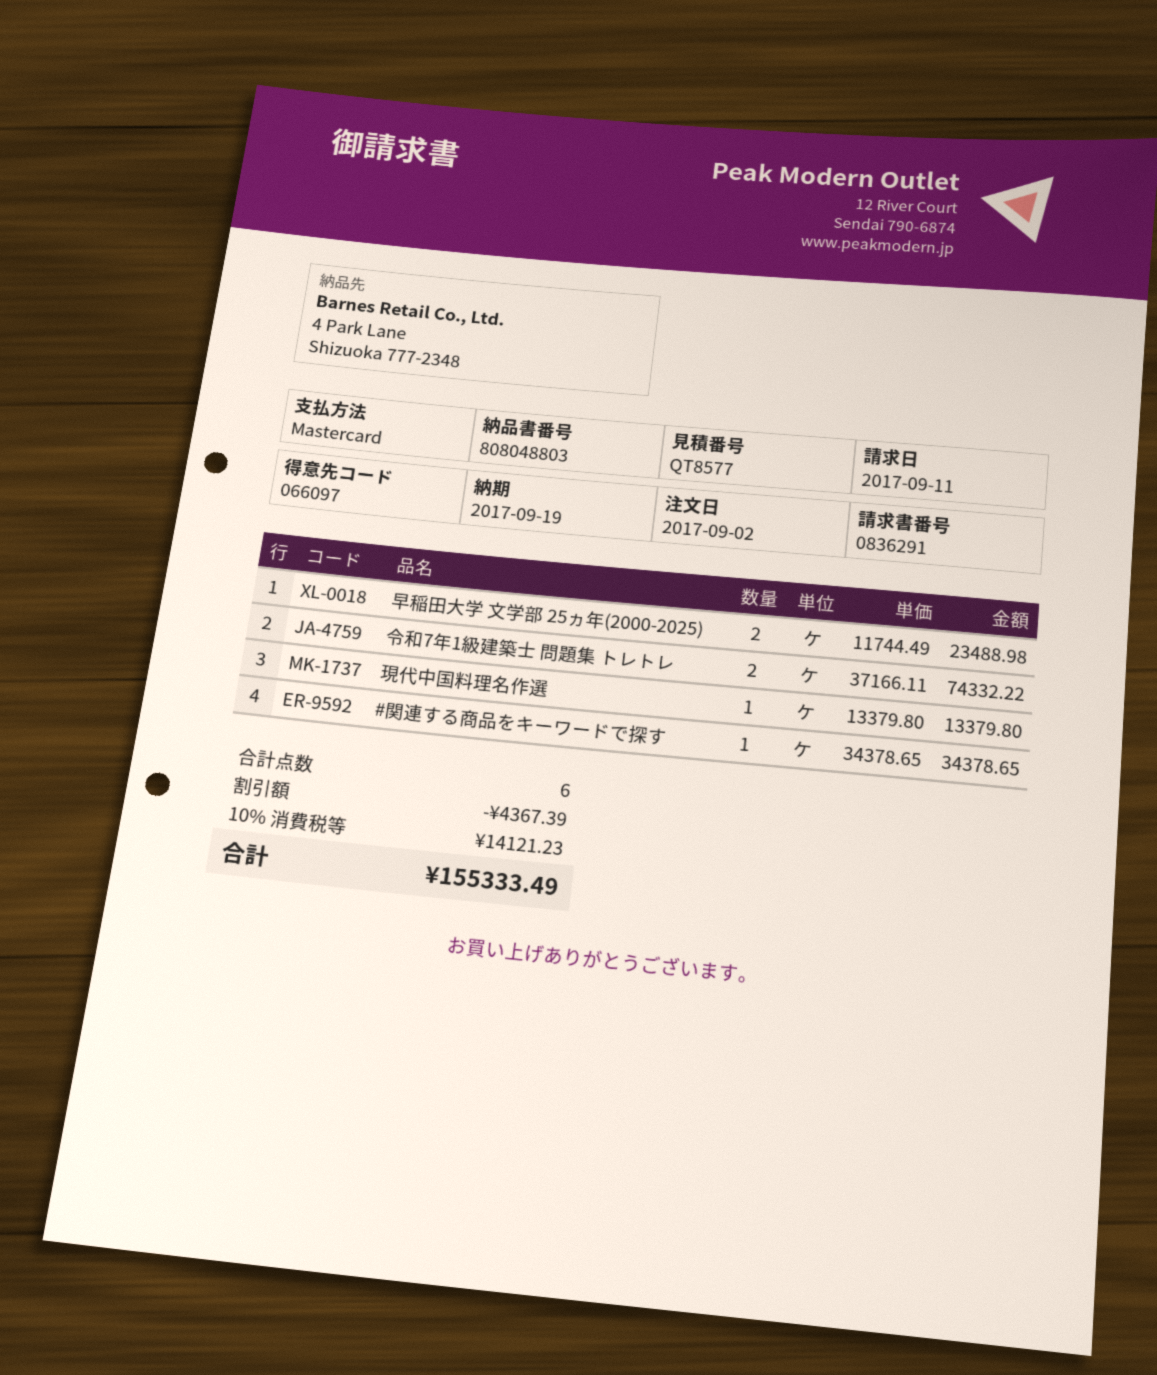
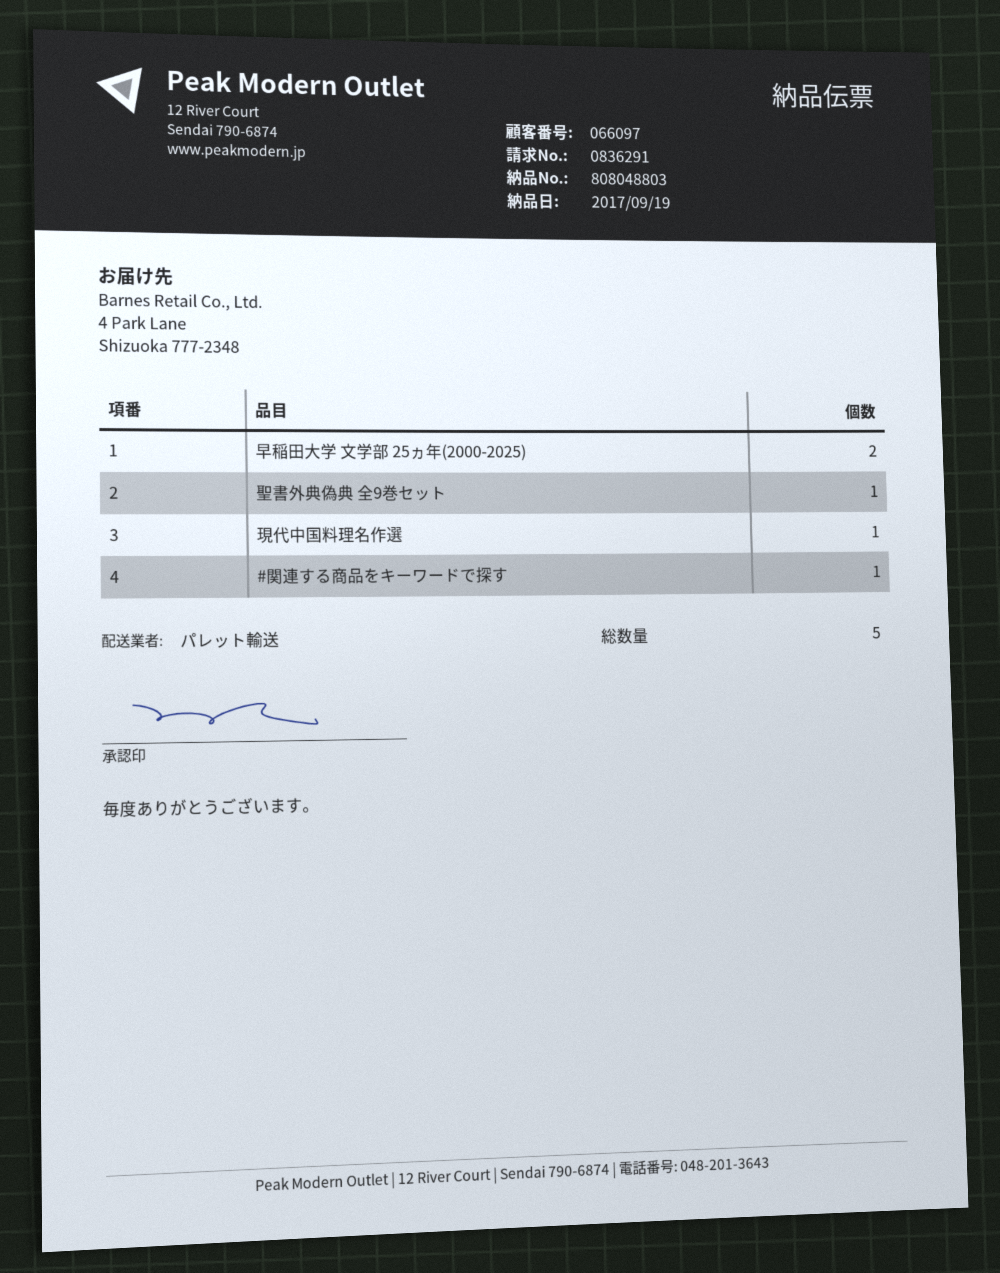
令和7年1級建築士 問題集 トレトレ: 2 -> none
聖書外典偽典 全9巻セット: none -> 1
total quantity: 6 -> 5

